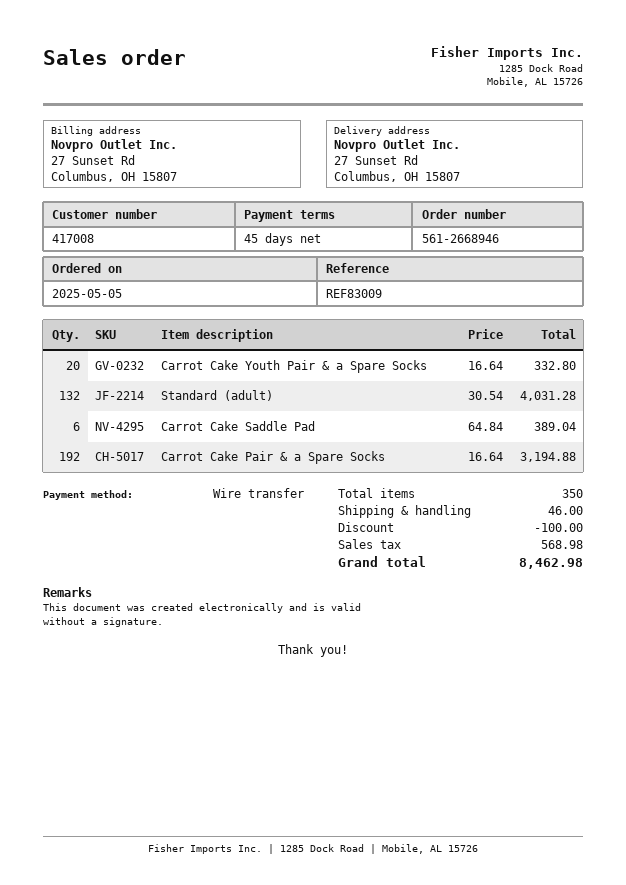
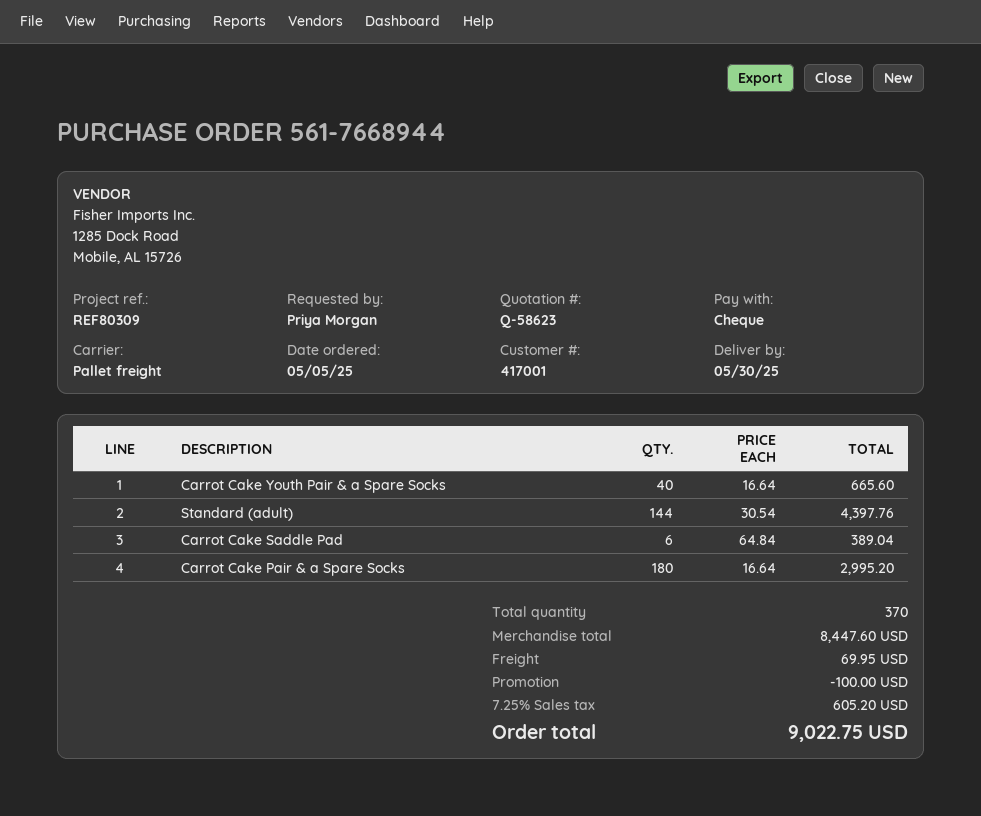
order number: 561-2668946 -> 561-7668944
customer number: 417008 -> 417001
reference: REF83009 -> REF80309
payment method: bank transfer -> cheque
Carrot Cake Youth Pair & a Spare Socks: 20 x 16.64 = 332.80 -> 40 x 16.64 = 665.60
Standard (adult): 132 x 30.54 = 4031.28 -> 144 x 30.54 = 4397.76
Carrot Cake Pair & a Spare Socks: 192 x 16.64 = 3194.88 -> 180 x 16.64 = 2995.20
total quantity: 350 -> 370
shipping: 46.00 -> 69.95
tax: 568.98 -> 605.20
total: 8462.98 -> 9022.75

